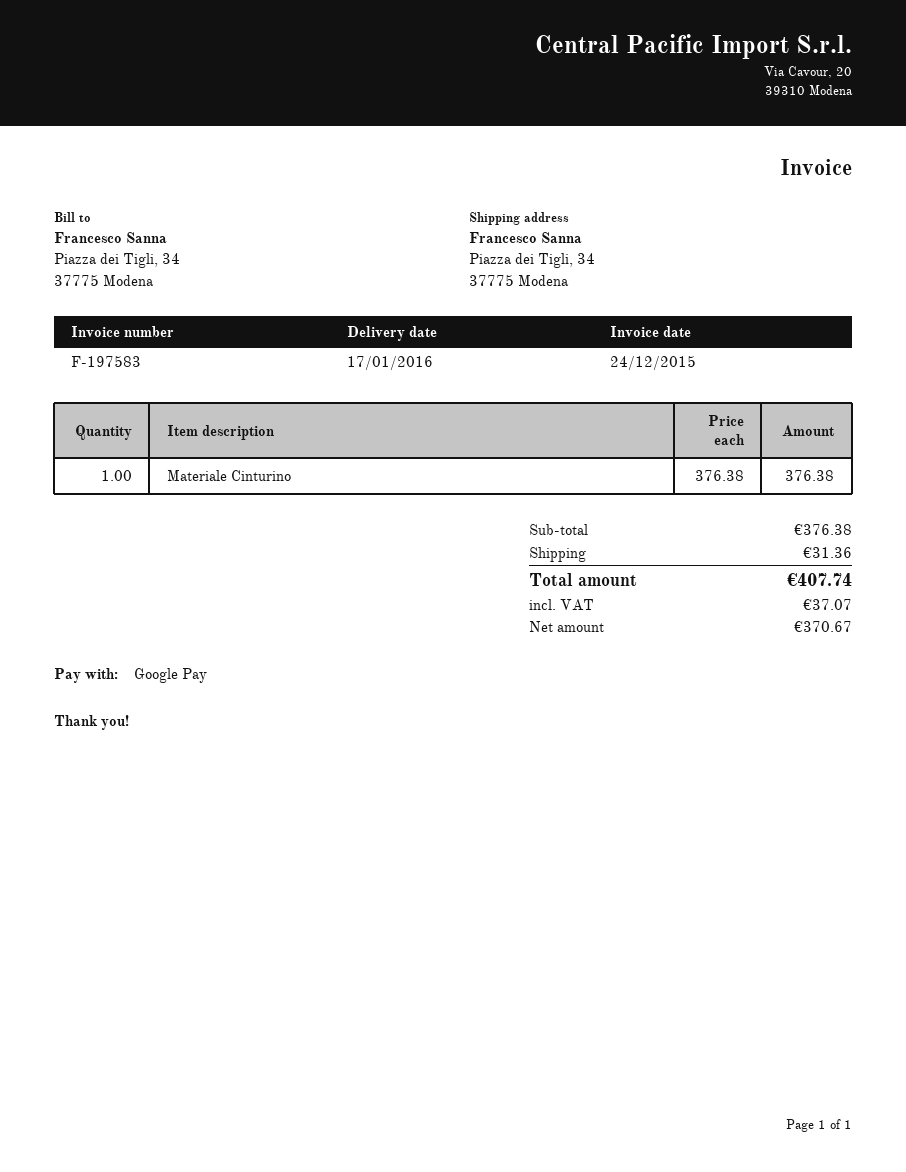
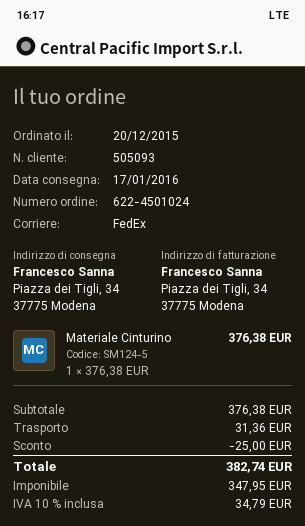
discount: none -> 25.00
net: 370.67 -> 347.95
tax: 37.07 -> 34.79
total: 407.74 -> 382.74

